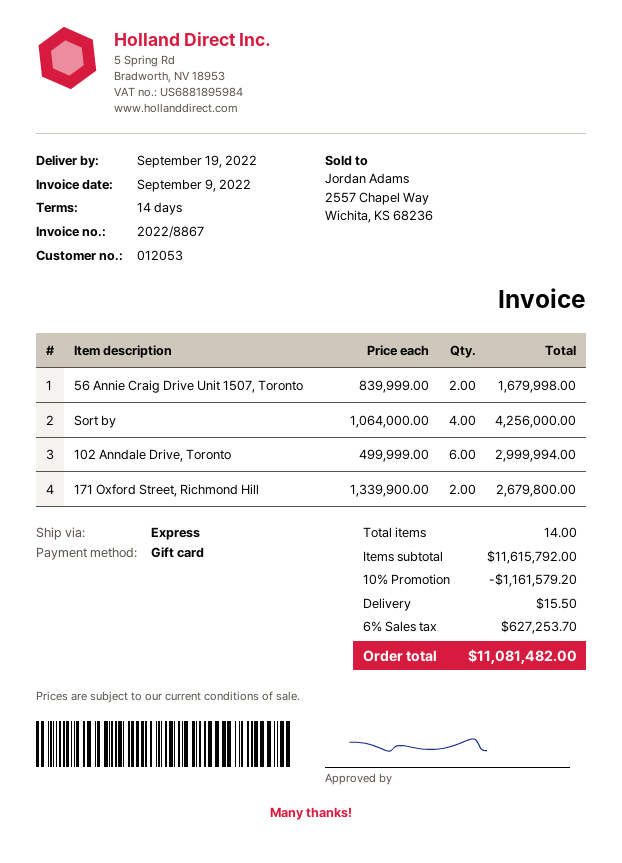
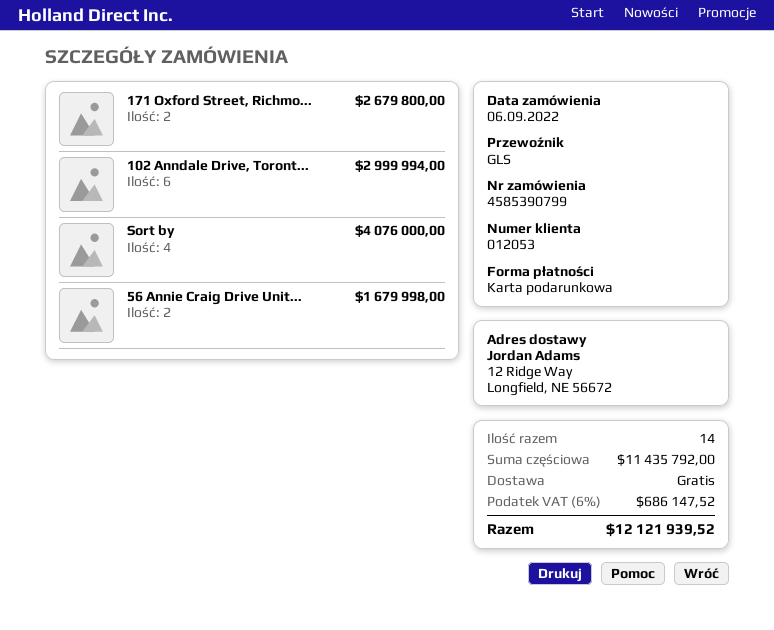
shipping method: express -> GLS
Sort by: 4 for 4256000.00 -> 4 for 4076000.00
subtotal: 11615792.00 -> 11435792.00
discount: 10% = 1161579.20 -> none
shipping: 15.50 -> 0.00
tax: 6% = 627253.70 -> 6% = 686147.52
total: 11081482.00 -> 12121939.52

